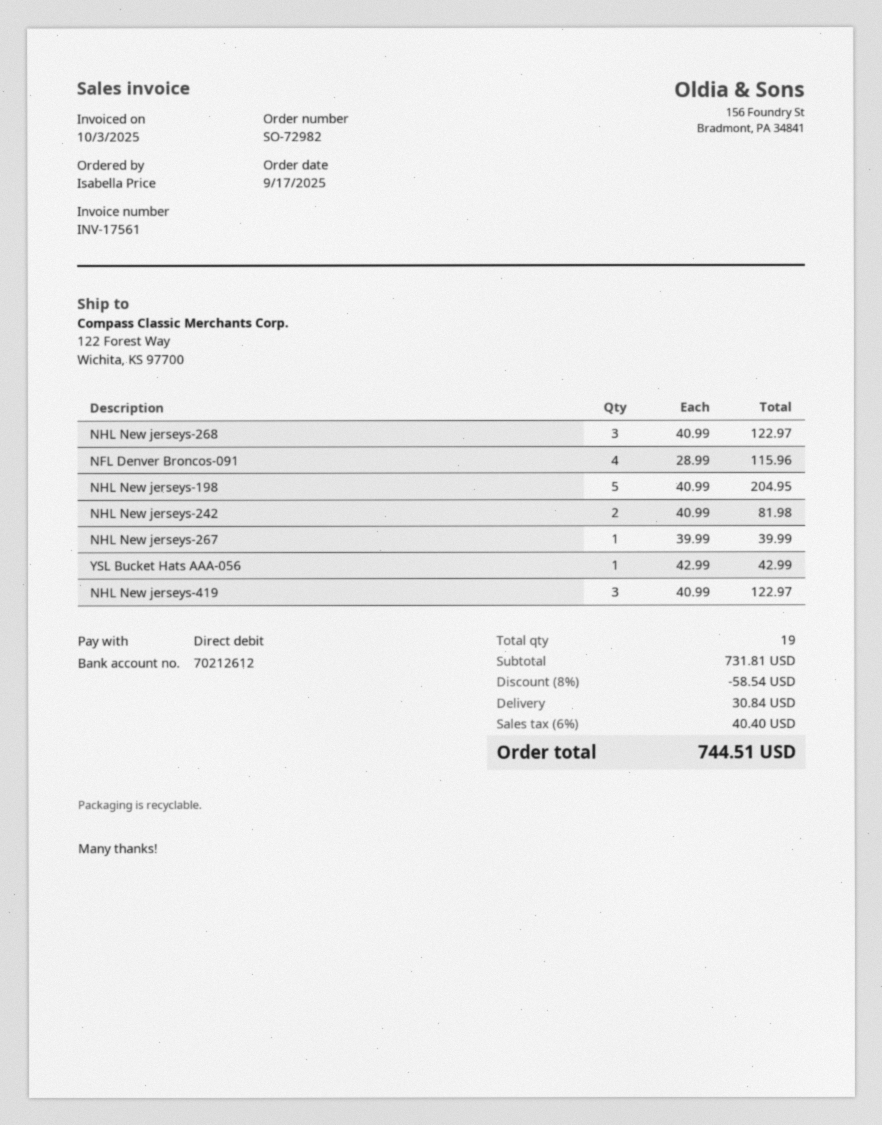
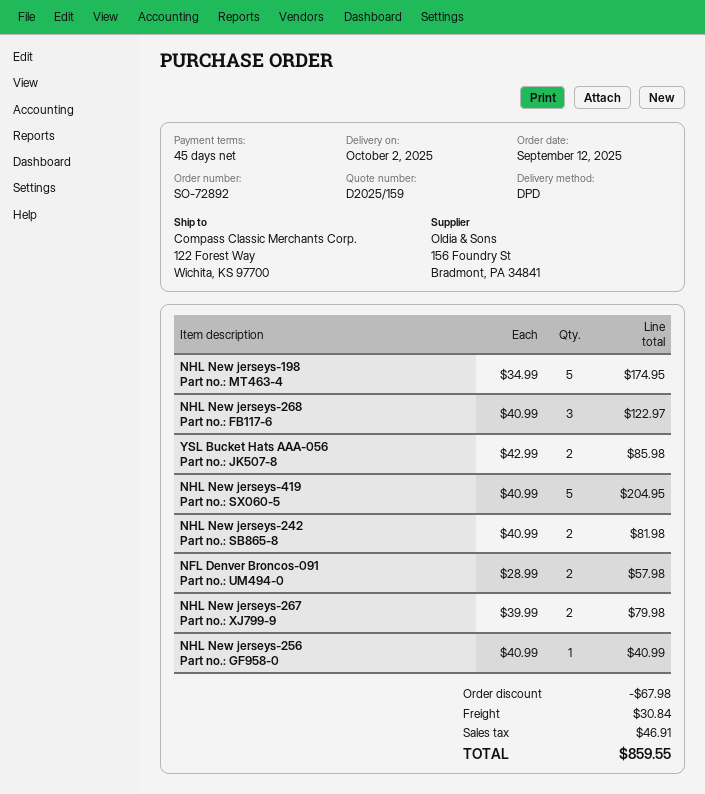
order number: SO-72982 -> SO-72892
order date: 2025-09-17 -> 2025-09-12
NFL Denver Broncos-091: 4 x 28.99 = 115.96 -> 2 x 28.99 = 57.98
NHL New jerseys-198: 5 x 40.99 = 204.95 -> 5 x 34.99 = 174.95
NHL New jerseys-267: 1 x 39.99 = 39.99 -> 2 x 39.99 = 79.98
YSL Bucket Hats AAA-056: 1 x 42.99 = 42.99 -> 2 x 42.99 = 85.98
NHL New jerseys-419: 3 x 40.99 = 122.97 -> 5 x 40.99 = 204.95
NHL New jerseys-256: none -> 1 x 40.99 = 40.99
discount: 58.54 -> 67.98
tax: 40.40 -> 46.91
total: 744.51 -> 859.55

